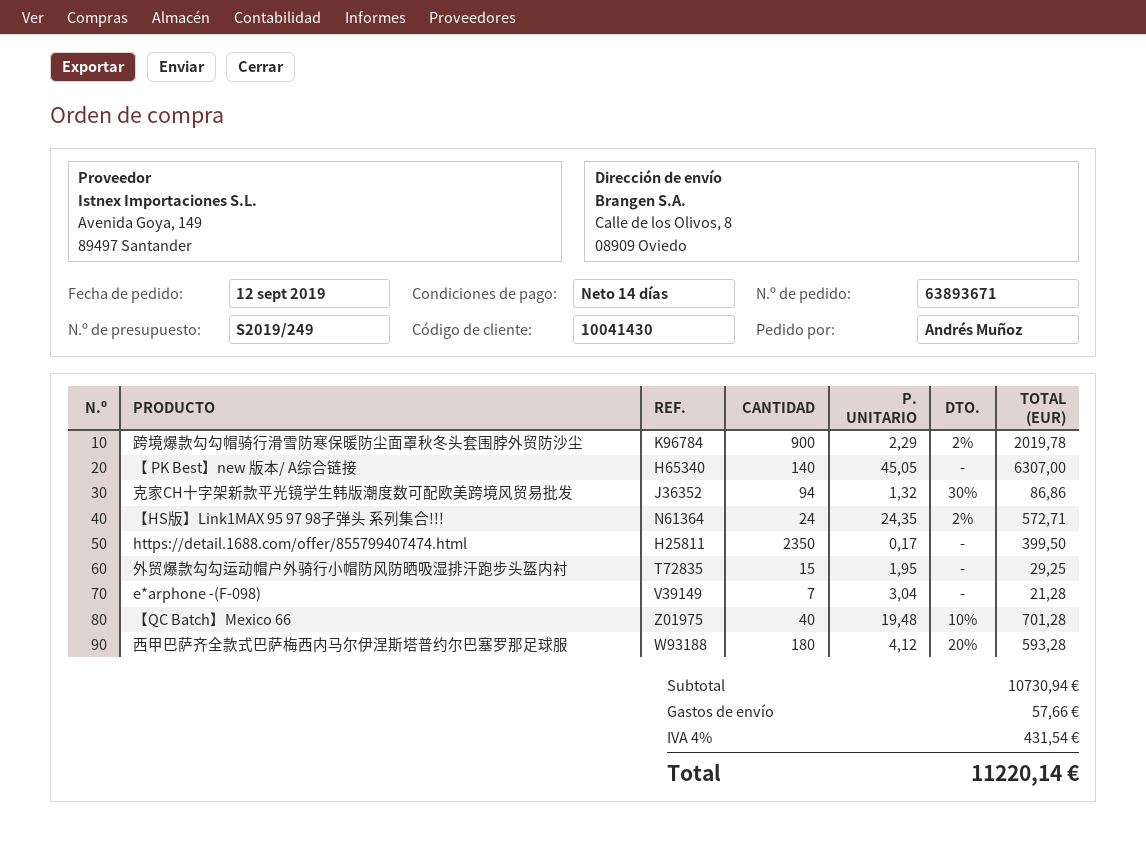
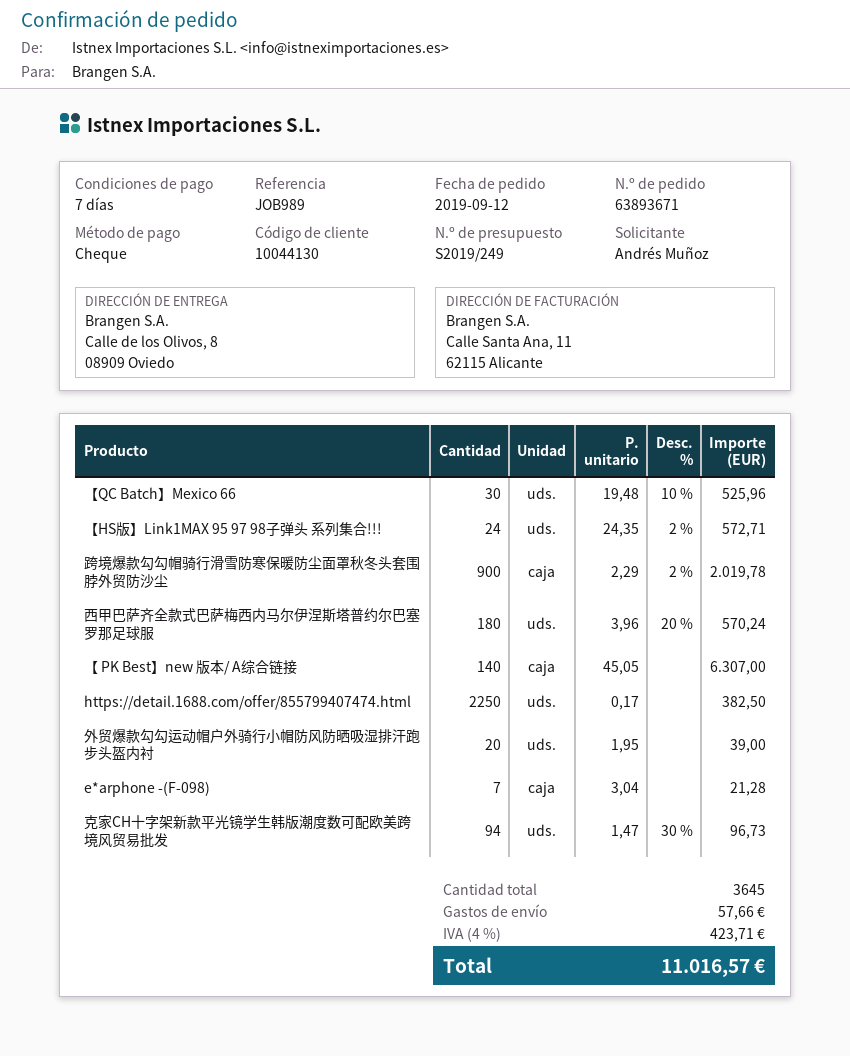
payment terms: 14 days -> 7 days
customer number: 10041430 -> 10044130
克家CH十字架新款平光镜学生韩版潮度数可配欧美跨境风贸易批发: 94 x 1.32 - 30% = 86.86 -> 94 x 1.47 - 30% = 96.73
https://detail.1688.com/offer/855799407474.html: 2350 x 0.17 = 399.50 -> 2250 x 0.17 = 382.50
外贸爆款勾勾运动帽户外骑行小帽防风防晒吸湿排汗跑步头盔内衬: 15 x 1.95 = 29.25 -> 20 x 1.95 = 39.00
【QC Batch】Mexico 66: 40 x 19.48 - 10% = 701.28 -> 30 x 19.48 - 10% = 525.96
西甲巴萨齐全款式巴萨梅西内马尔伊涅斯塔普约尔巴塞罗那足球服: 180 x 4.12 - 20% = 593.28 -> 180 x 3.96 - 20% = 570.24
tax: 4% = 431.54 -> 4% = 423.71
total: 11220.14 -> 11016.57

